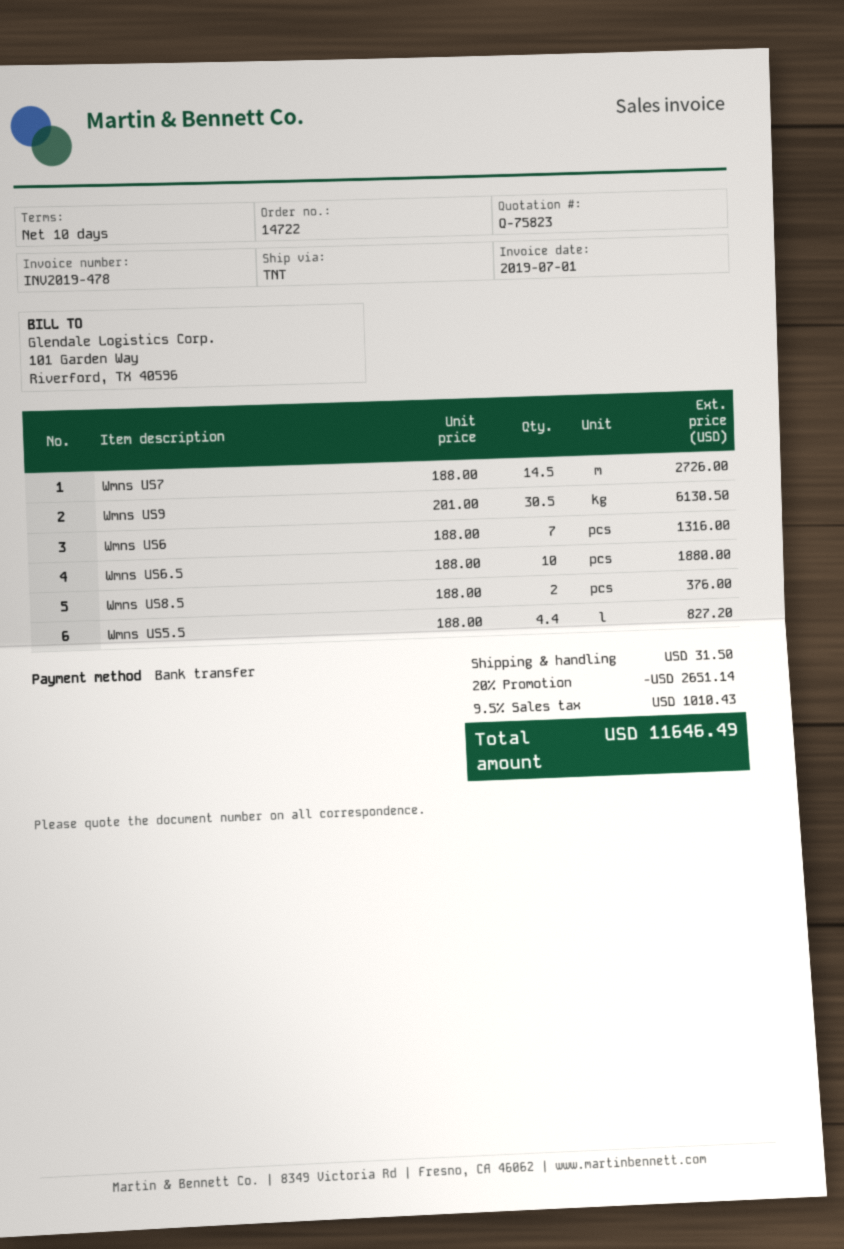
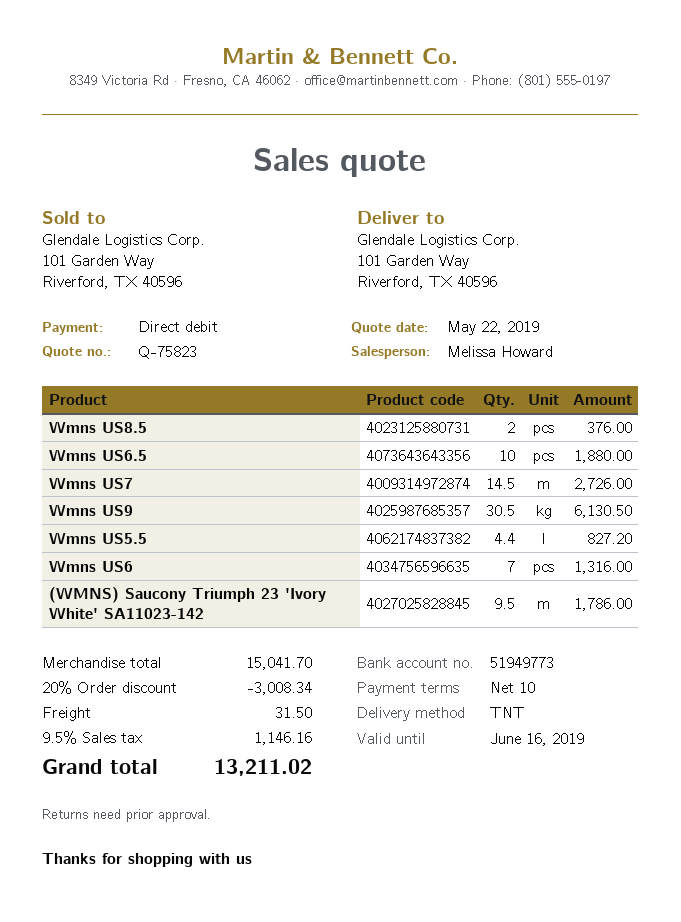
payment method: bank transfer -> direct debit
(WMNS) Saucony Triumph 23 'Ivory White' SA11023-142: none -> 9.5 for 1786.00
discount: 20% = 2651.14 -> 20% = 3008.34
tax: 9.5% = 1010.43 -> 9.5% = 1146.16
total: 11646.49 -> 13211.02

